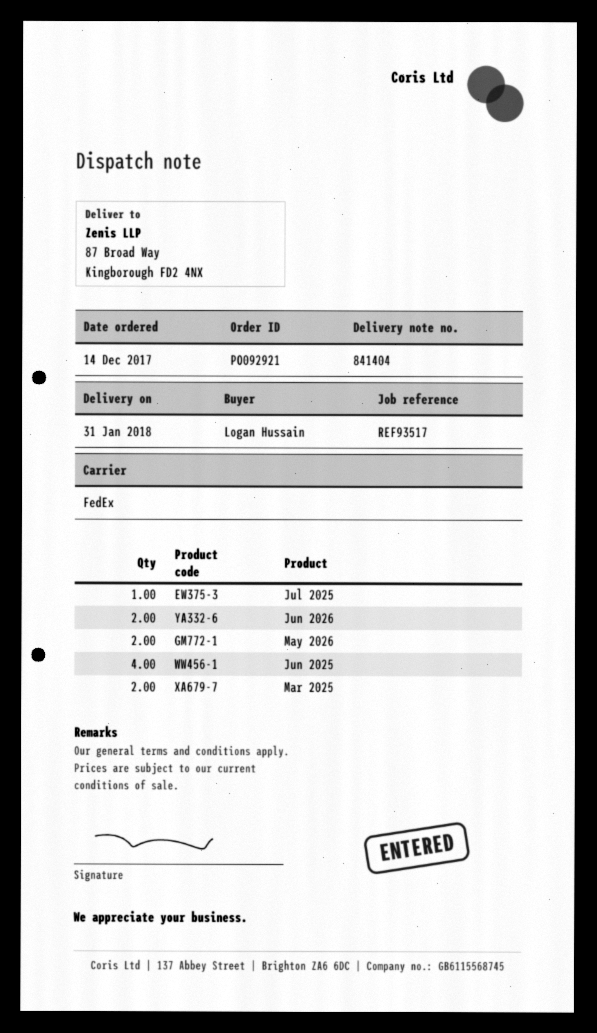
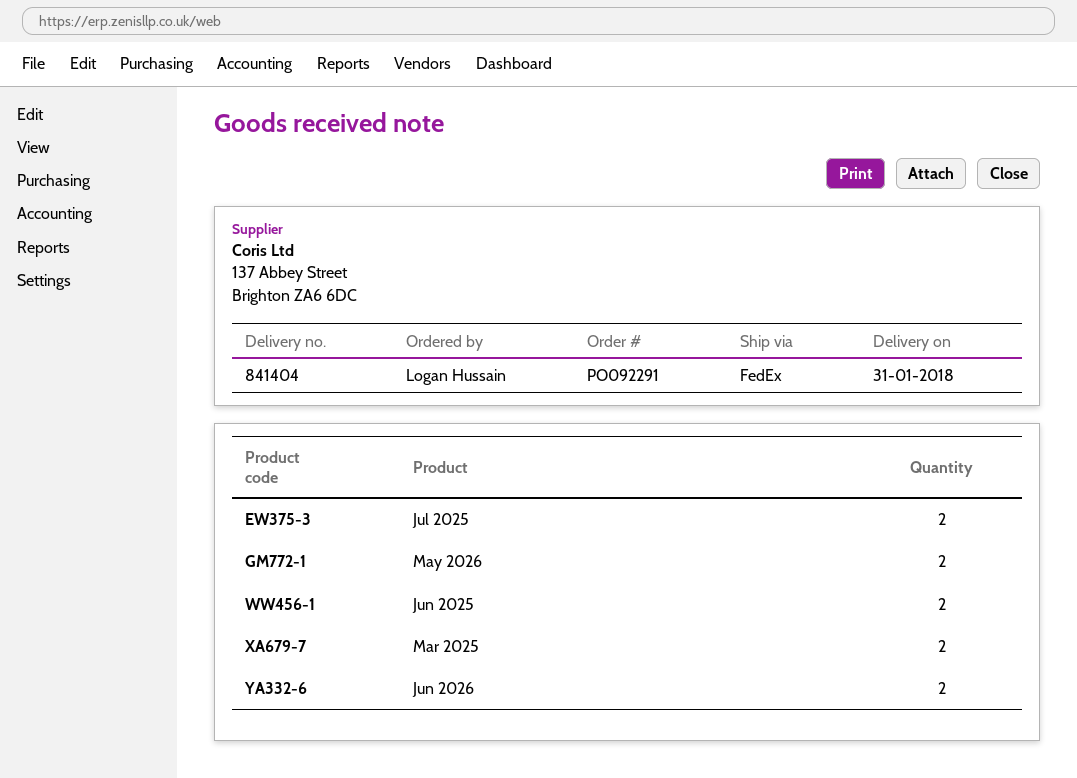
order number: PO092921 -> PO092291
Jul 2025: 1 -> 2
Jun 2025: 4 -> 2

